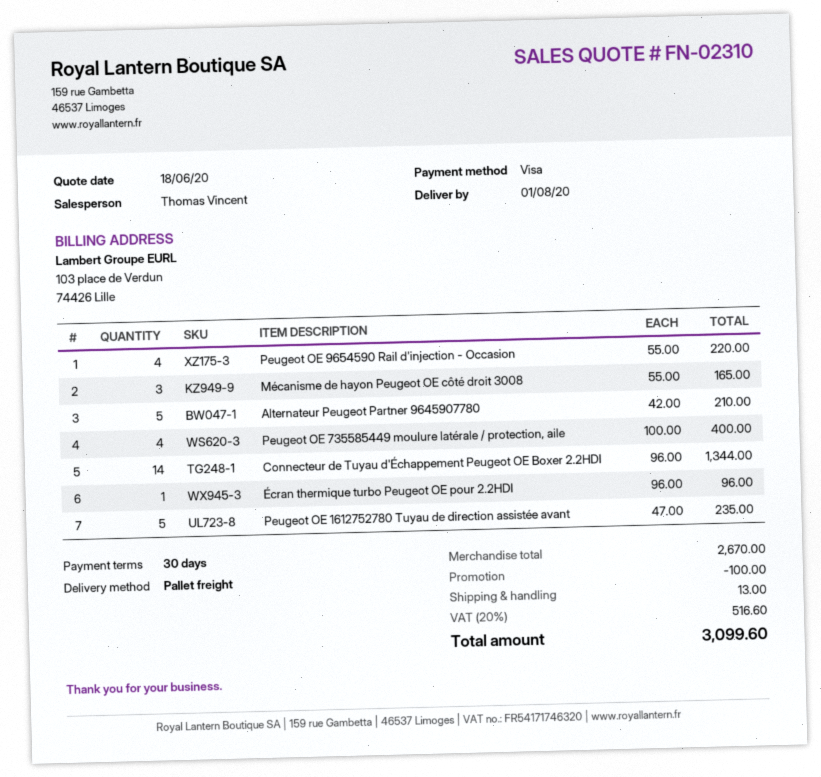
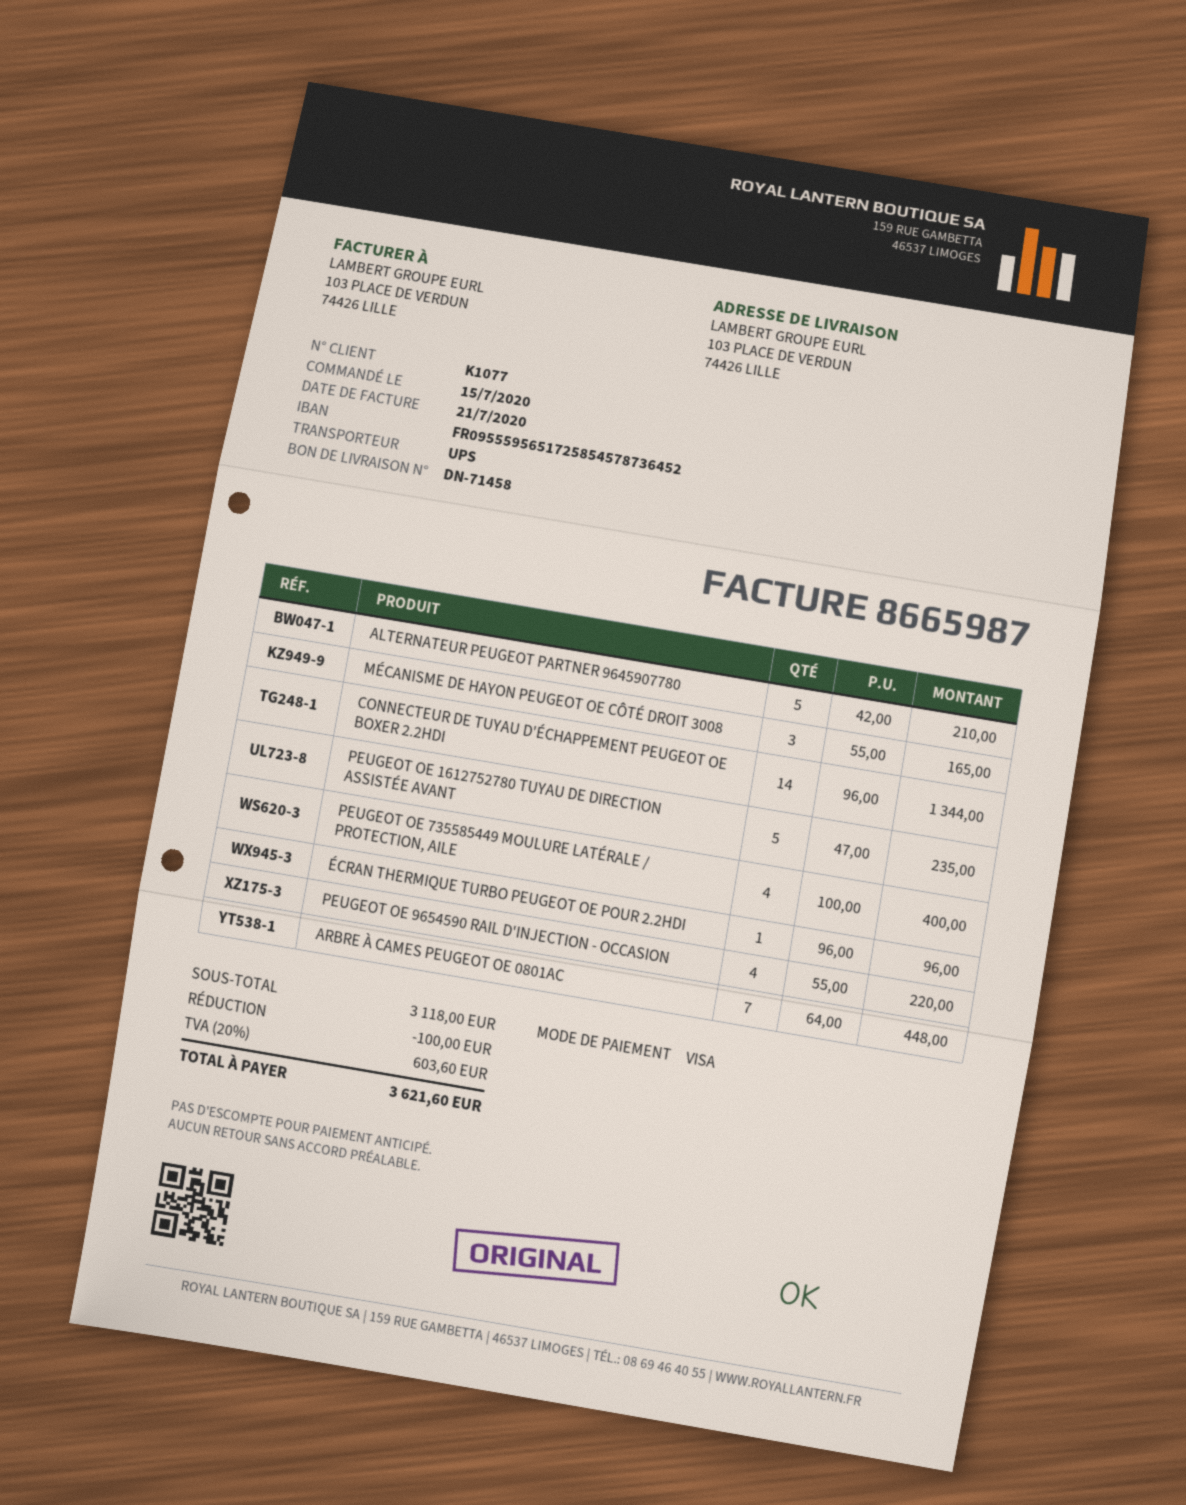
shipping method: pallet freight -> UPS
ARBRE À CAMES PEUGEOT OE 0801AC: none -> 7 x 64.00 = 448.00
subtotal: 2670.00 -> 3118.00
shipping: 13.00 -> none
tax: 20% = 516.60 -> 20% = 603.60
total: 3099.60 -> 3621.60

